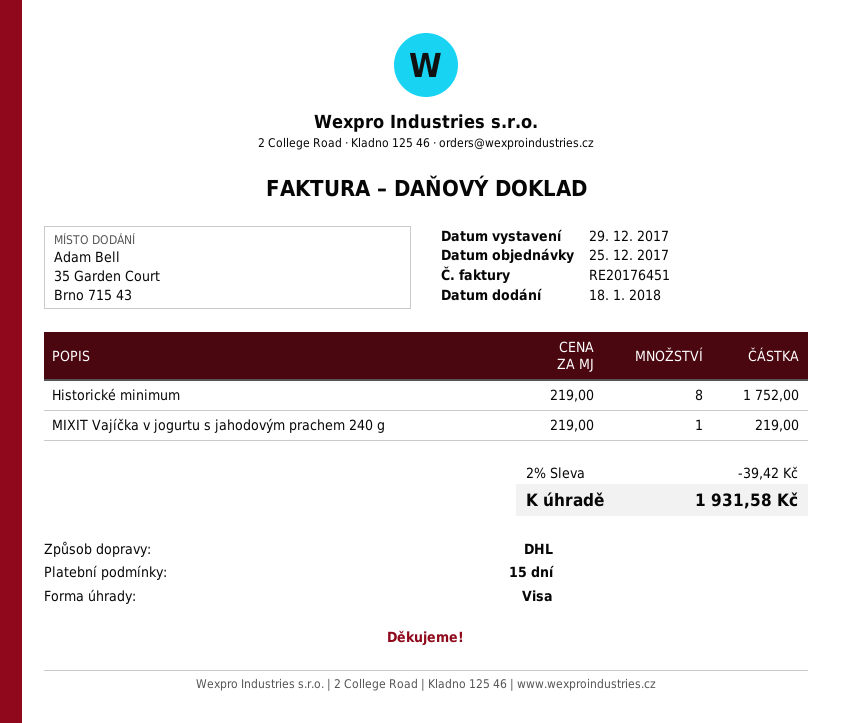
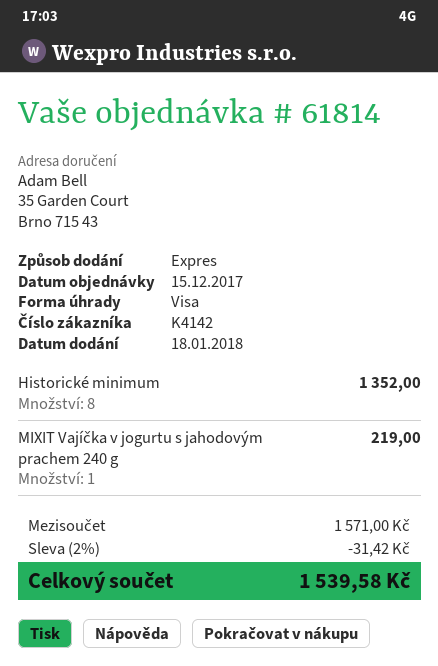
order date: 2017-12-25 -> 2017-12-15
shipping method: DHL -> express
Historické minimum: 8 for 1752.00 -> 8 for 1352.00
discount: 2% = 39.42 -> 2% = 31.42
total: 1931.58 -> 1539.58

